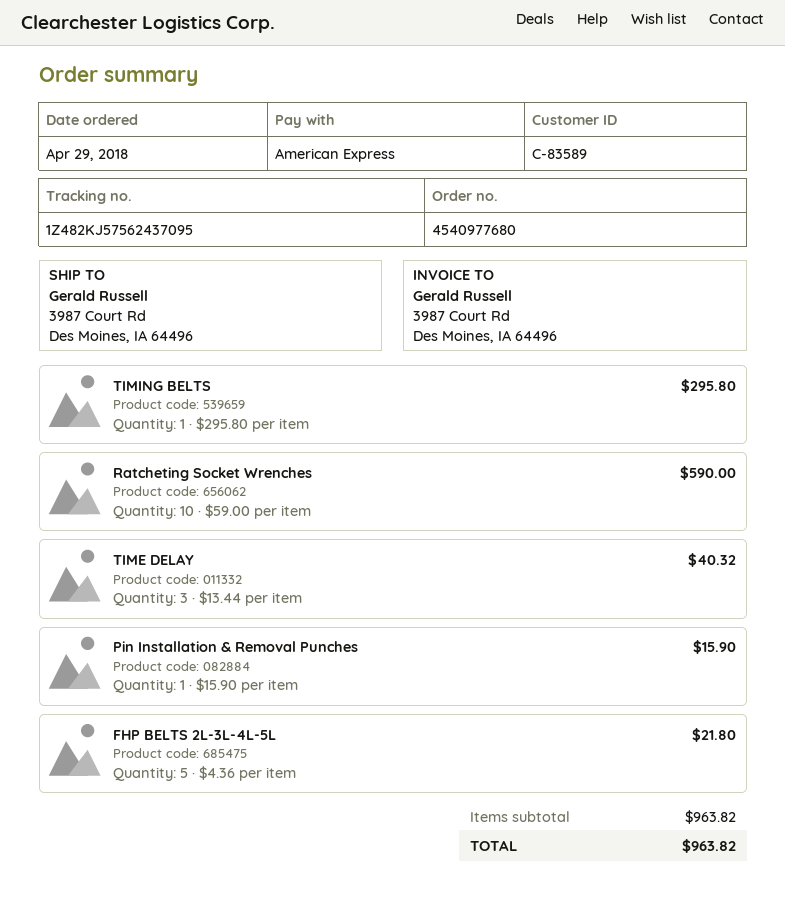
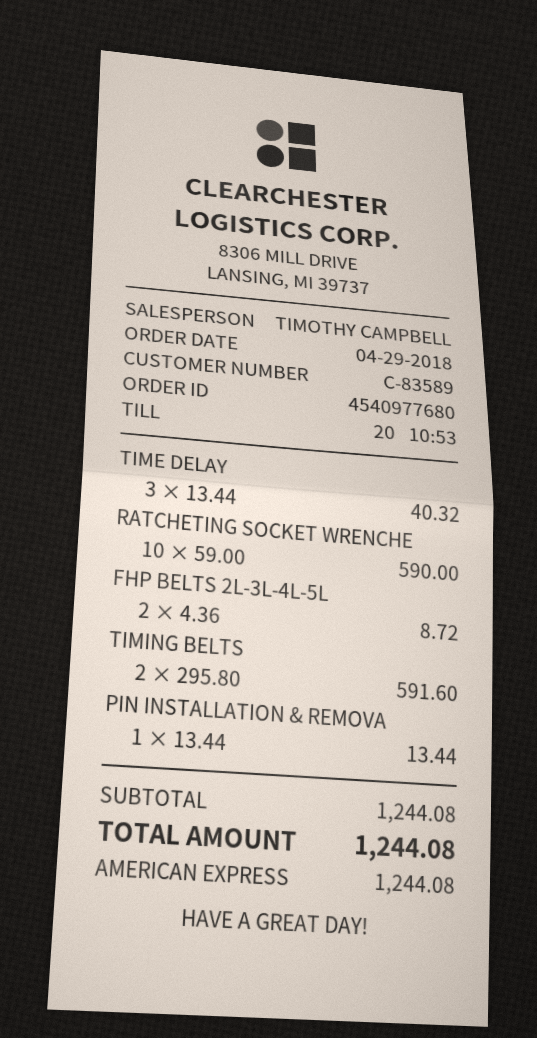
TIMING BELTS: 1 x 295.80 = 295.80 -> 2 x 295.80 = 591.60
Pin Installation & Removal Punches: 1 x 15.90 = 15.90 -> 1 x 13.44 = 13.44
FHP BELTS 2L-3L-4L-5L: 5 x 4.36 = 21.80 -> 2 x 4.36 = 8.72
subtotal: 963.82 -> 1244.08
total: 963.82 -> 1244.08

